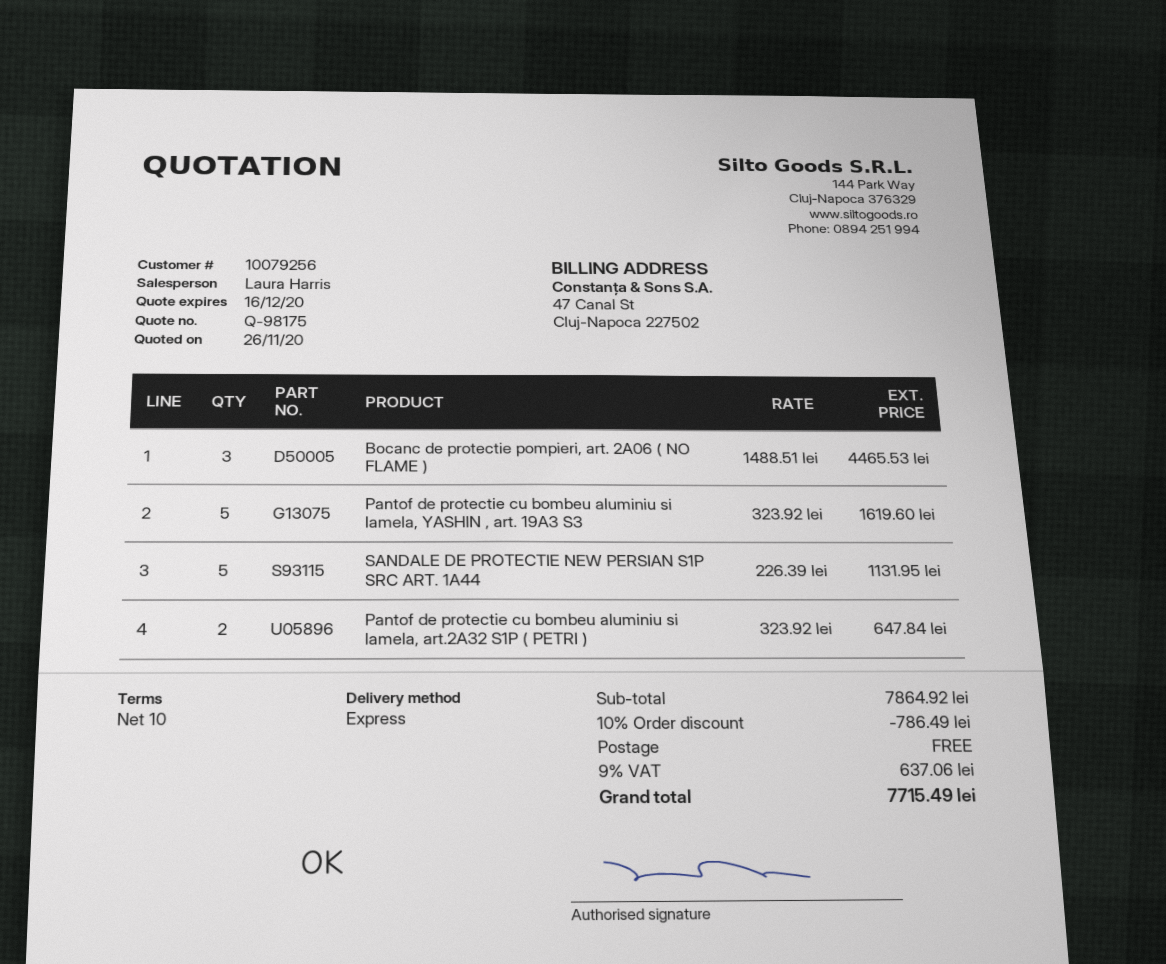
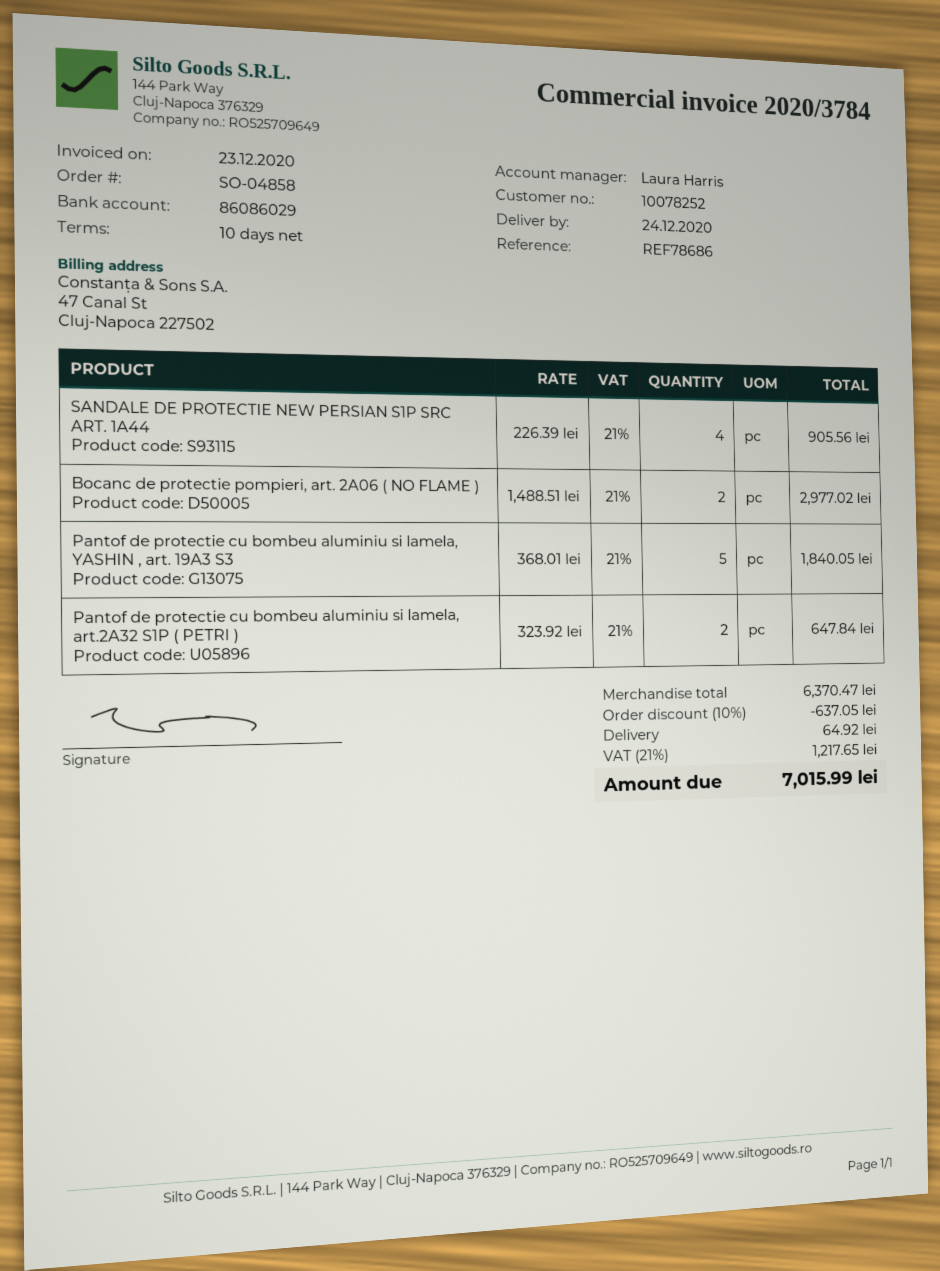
customer number: 10079256 -> 10078252
Bocanc de protectie pompieri, art. 2A06 ( NO FLAME ): 3 x 1488.51 = 4465.53 -> 2 x 1488.51 = 2977.02
Pantof de protectie cu bombeu aluminiu si lamela, YASHIN , art. 19A3 S3: 5 x 323.92 = 1619.60 -> 5 x 368.01 = 1840.05
SANDALE DE PROTECTIE NEW PERSIAN S1P SRC ART. 1A44: 5 x 226.39 = 1131.95 -> 4 x 226.39 = 905.56
subtotal: 7864.92 -> 6370.47
discount: 10% = 786.49 -> 10% = 637.05
shipping: 0.00 -> 64.92
tax: 9% = 637.06 -> 21% = 1217.65
total: 7715.49 -> 7015.99

